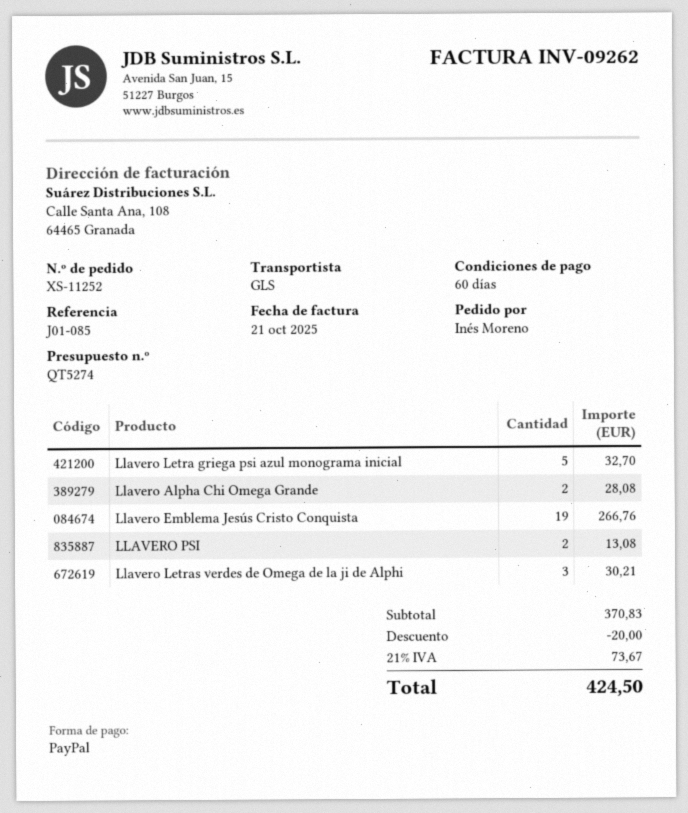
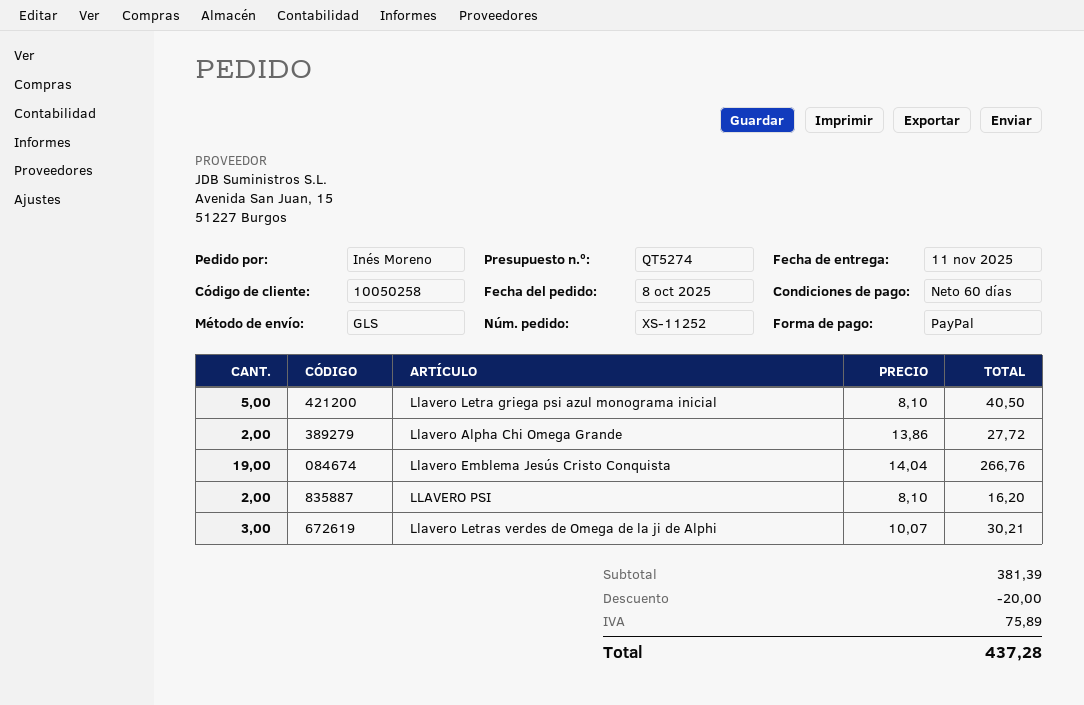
Llavero Letra griega psi azul monograma inicial: 5 for 32.70 -> 5 for 40.50
Llavero Alpha Chi Omega Grande: 2 for 28.08 -> 2 for 27.72
LLAVERO PSI: 2 for 13.08 -> 2 for 16.20
subtotal: 370.83 -> 381.39
tax: 73.67 -> 75.89
total: 424.50 -> 437.28

